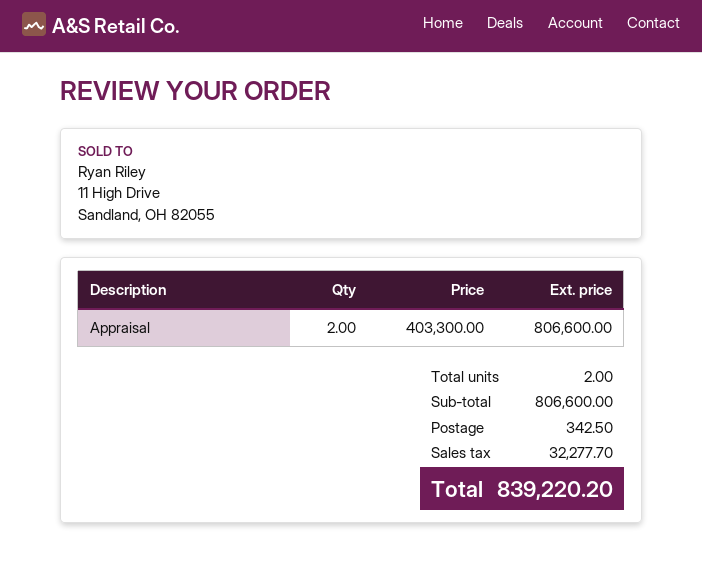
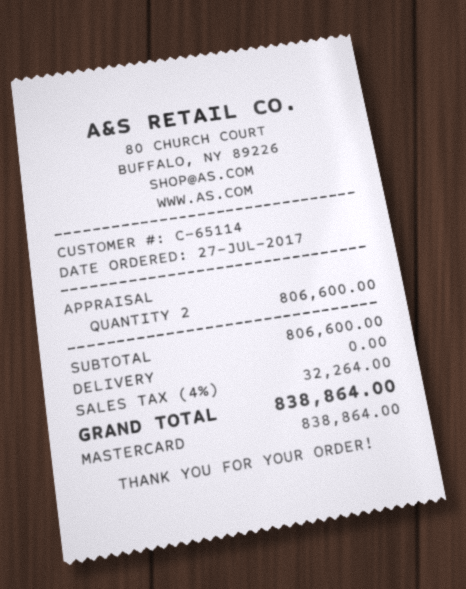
shipping: 342.50 -> 0.00
tax: 32277.70 -> 32264.00
total: 839220.20 -> 838864.00

